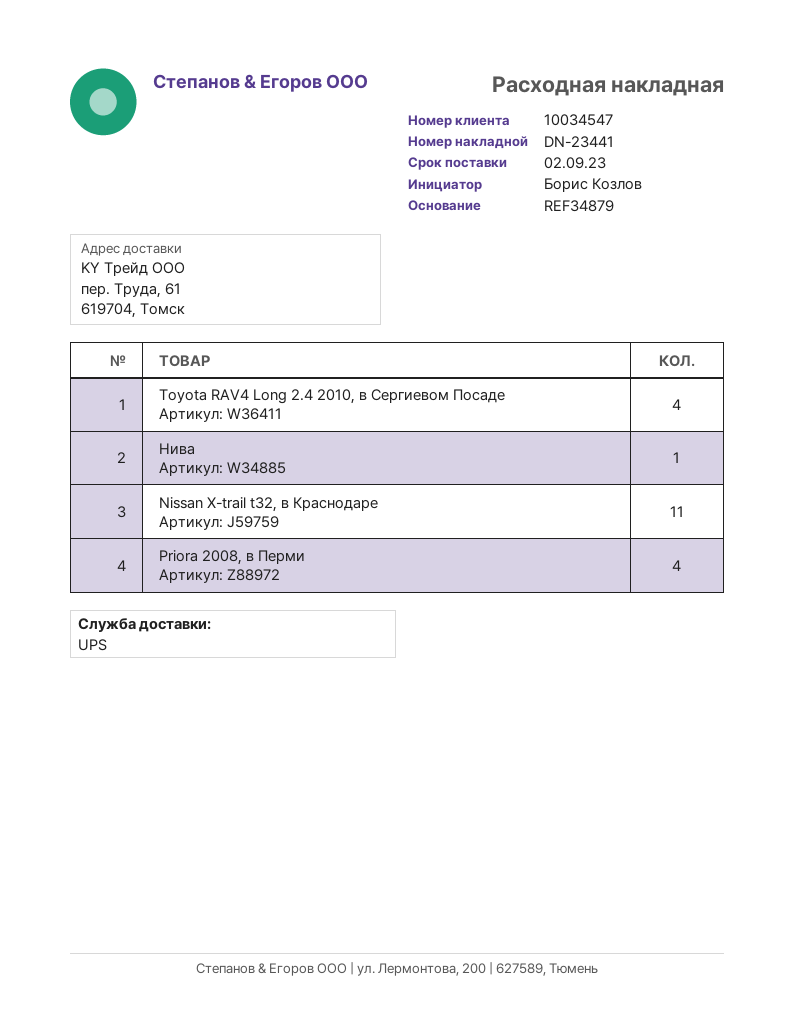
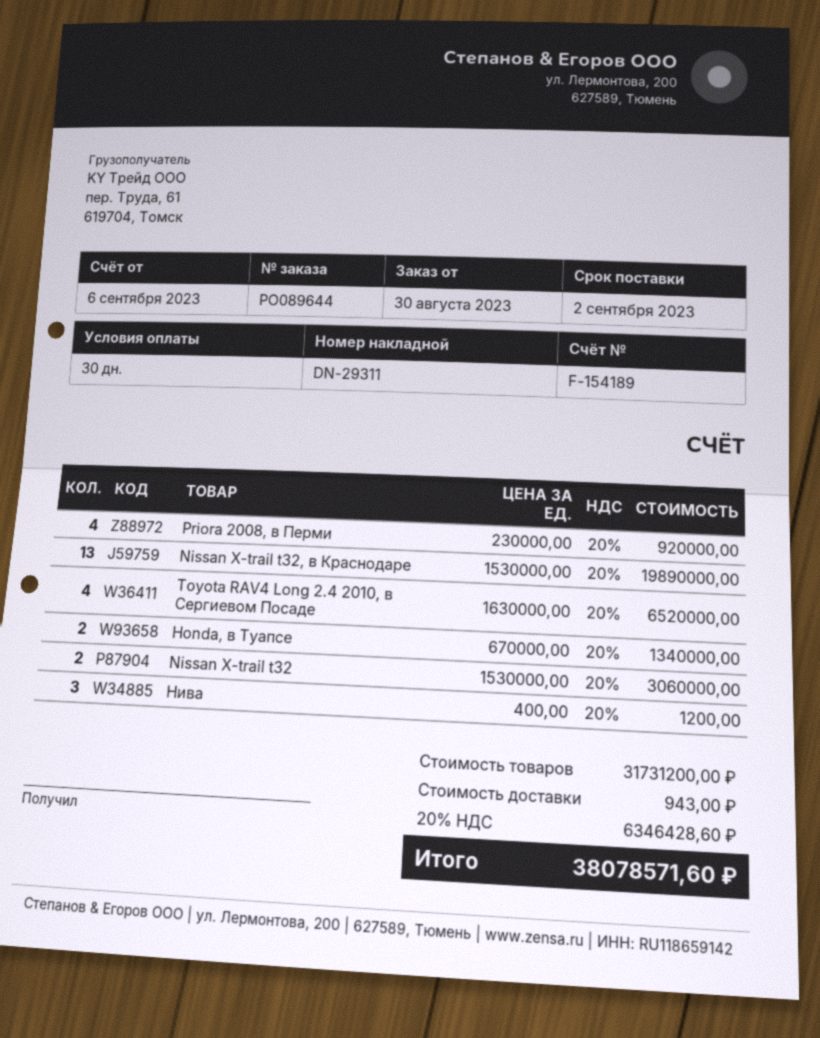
delivery note number: DN-23441 -> DN-29311
Нива: 1 -> 3
Nissan X-trail t32, в Краснодаре: 11 -> 13
Honda, в Туапсе: none -> 2
Nissan X-trail t32: none -> 2

